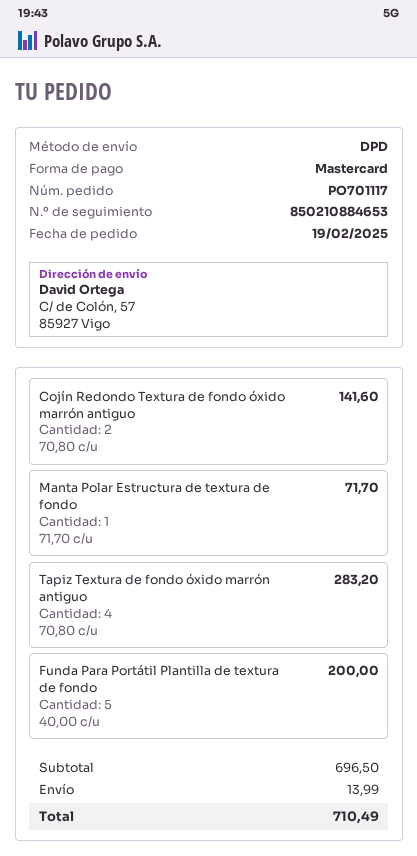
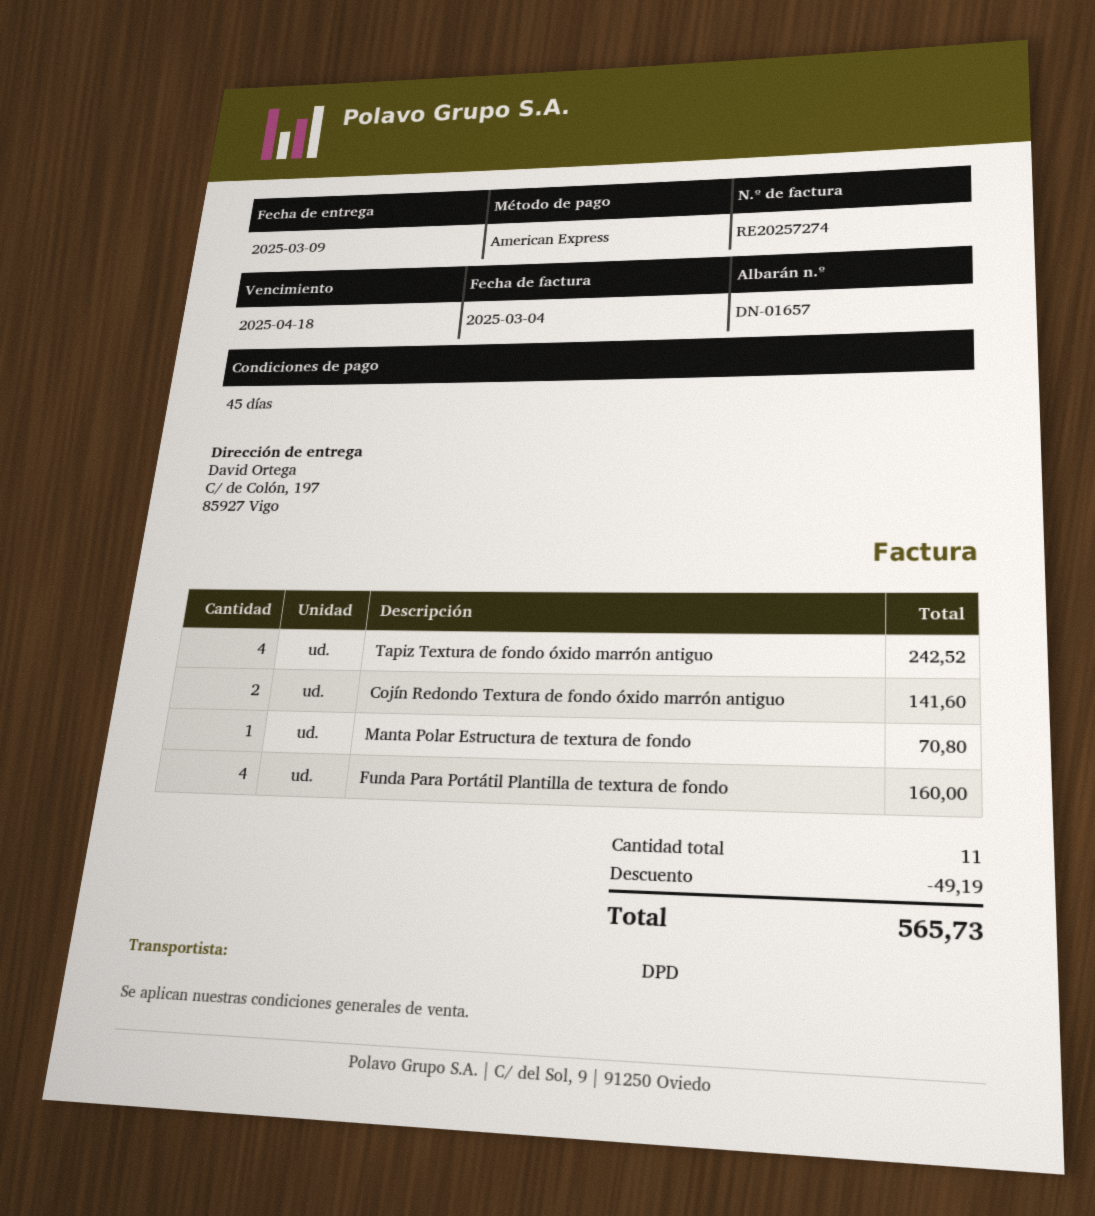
payment method: Mastercard -> American Express
ship to: C/ de Colón, 57, 85927 Vigo -> C/ de Colón, 197, 85927 Vigo
Manta Polar Estructura de textura de fondo: 1 for 71.70 -> 1 for 70.80
Tapiz Textura de fondo óxido marrón antiguo: 4 for 283.20 -> 4 for 242.52
Funda Para Portátil Plantilla de textura de fondo: 5 for 200.00 -> 4 for 160.00
discount: none -> 49.19
shipping: 13.99 -> none
total: 710.49 -> 565.73

